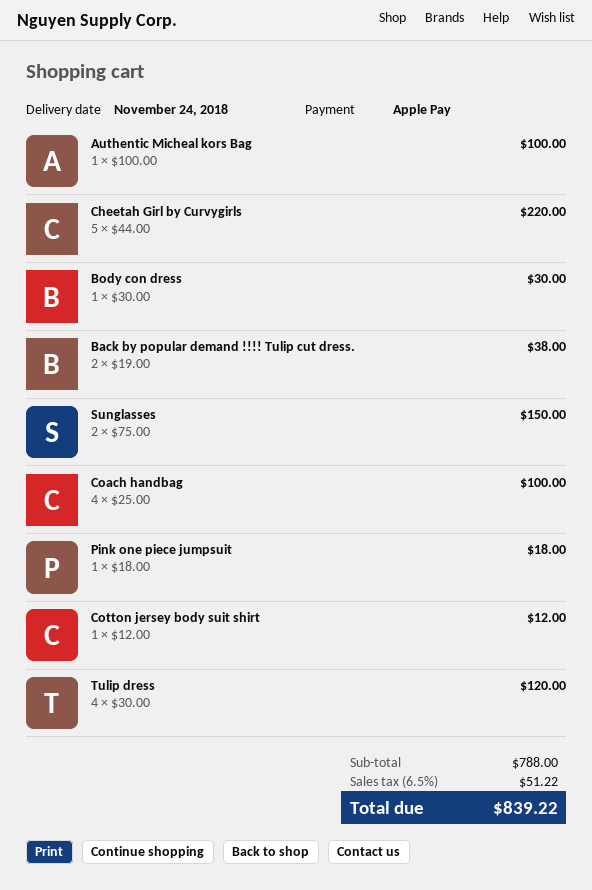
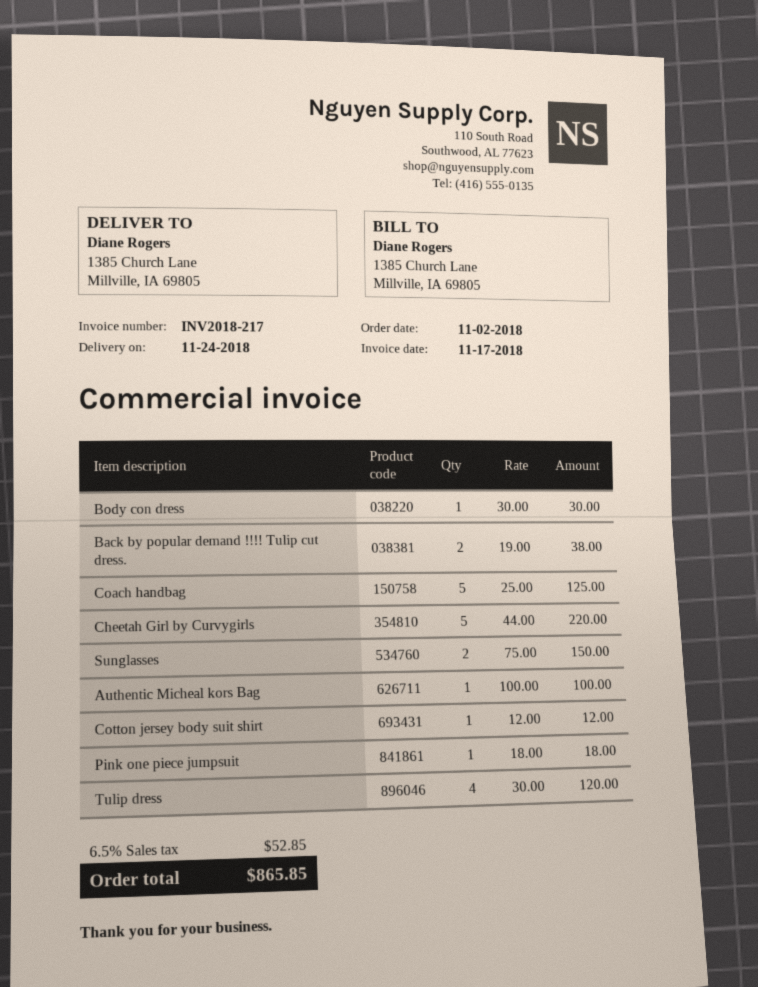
Coach handbag: 4 x 25.00 = 100.00 -> 5 x 25.00 = 125.00
tax: 6.5% = 51.22 -> 6.5% = 52.85
total: 839.22 -> 865.85

